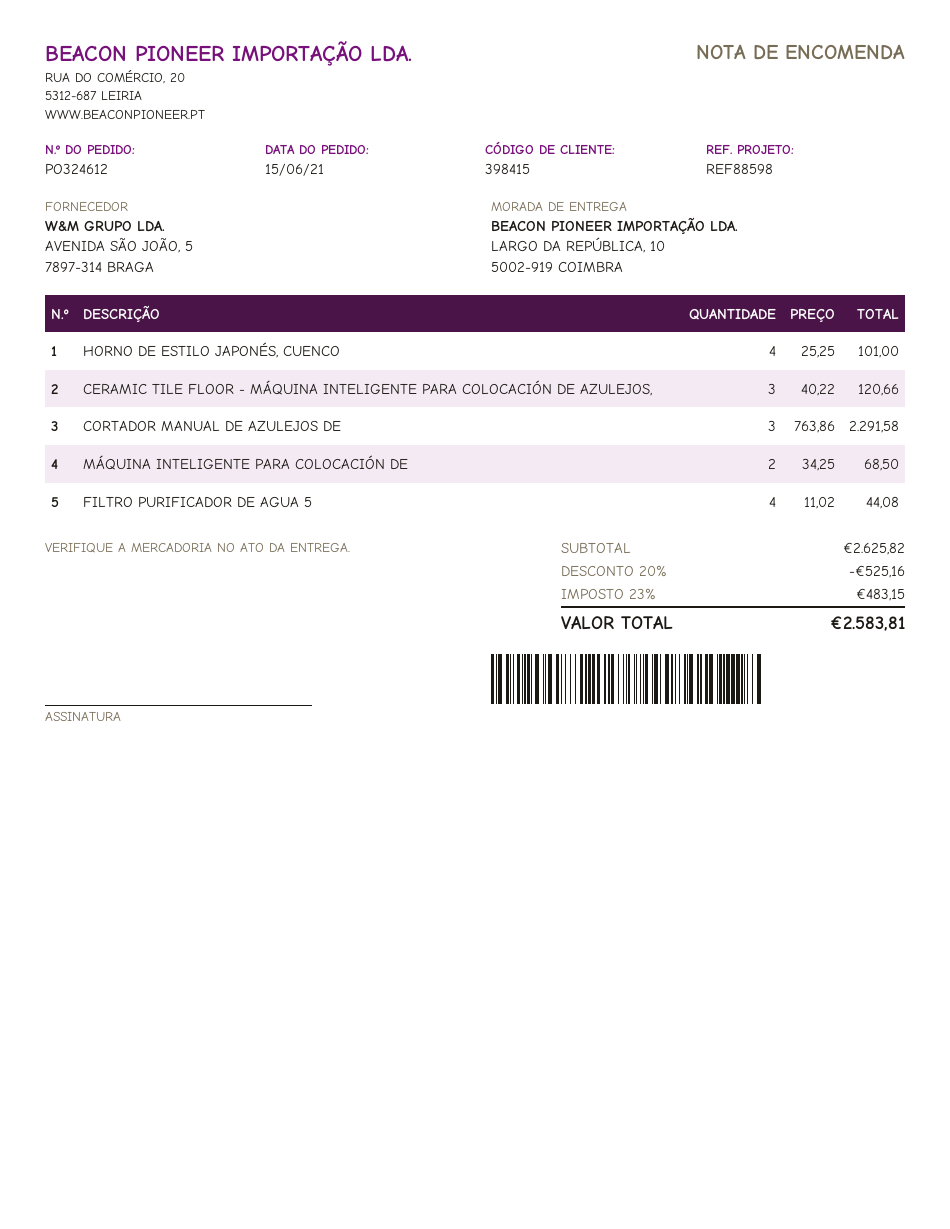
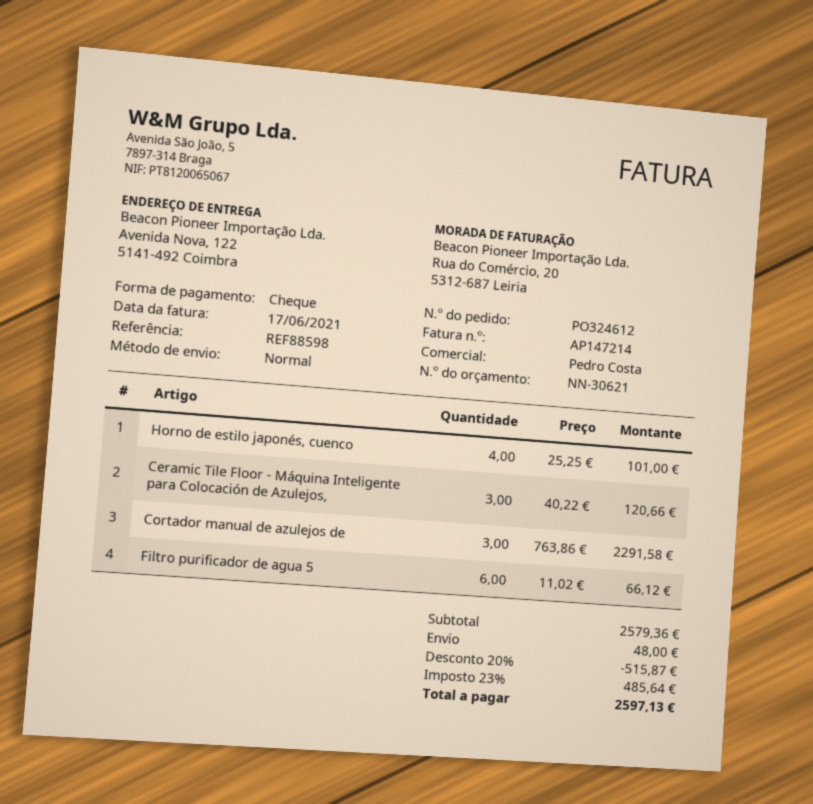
ship to: LARGO DA REPÚBLICA, 10, 5002-919 COIMBRA -> Avenida Nova, 122, 5141-492 Coimbra
MÁQUINA INTELIGENTE PARA COLOCACIÓN DE: 2 x 34.25 = 68.50 -> none
FILTRO PURIFICADOR DE AGUA 5: 4 x 11.02 = 44.08 -> 6 x 11.02 = 66.12
subtotal: 2625.82 -> 2579.36
discount: 20% = 525.16 -> 20% = 515.87
shipping: none -> 48.00
tax: 23% = 483.15 -> 23% = 485.64
total: 2583.81 -> 2597.13

